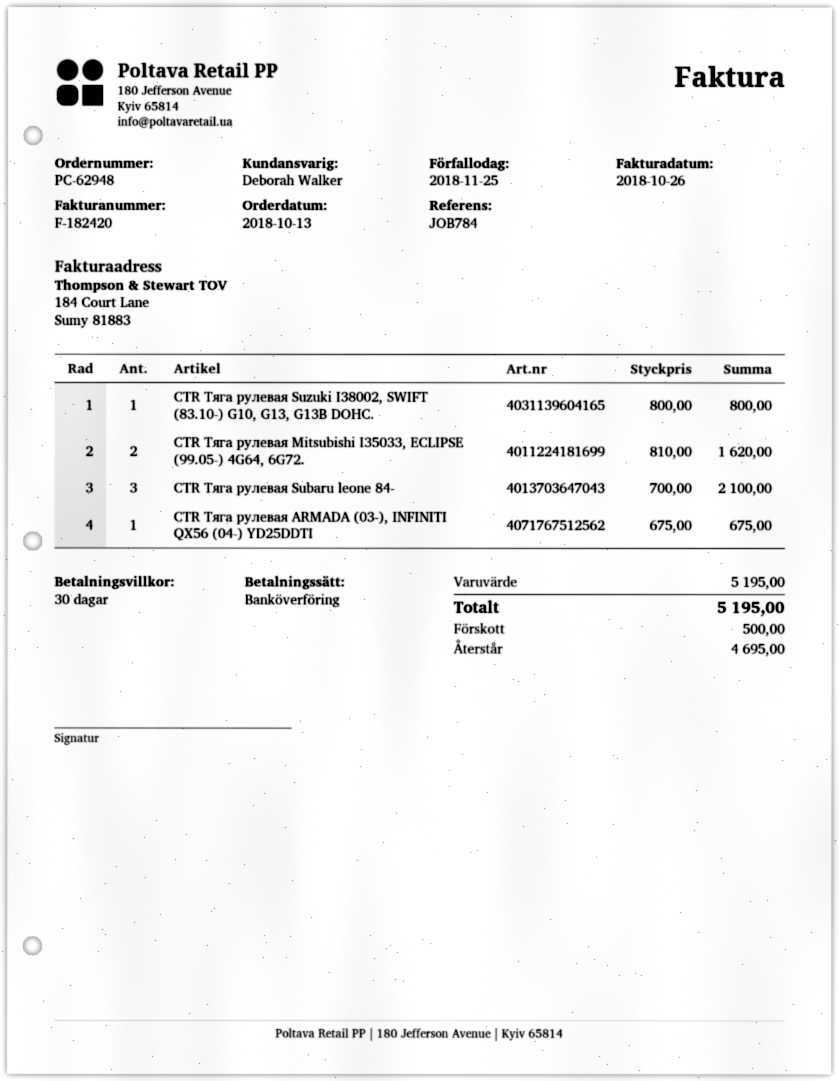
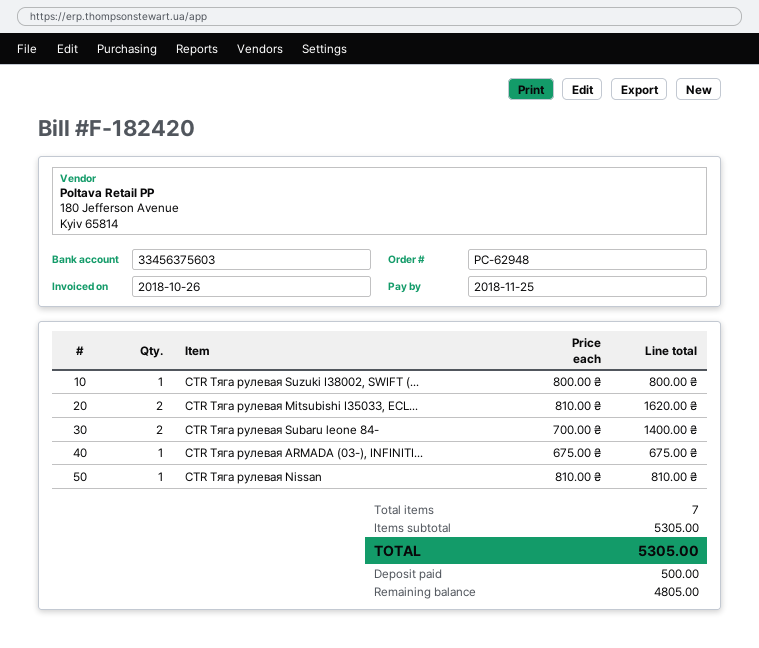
CTR Тяга рулевая Subaru leone 84-: 3 x 700.00 = 2100.00 -> 2 x 700.00 = 1400.00
CTR Тяга рулевая Nissan: none -> 1 x 810.00 = 810.00
subtotal: 5195.00 -> 5305.00
total: 5195.00 -> 5305.00
balance: 4695.00 -> 4805.00

